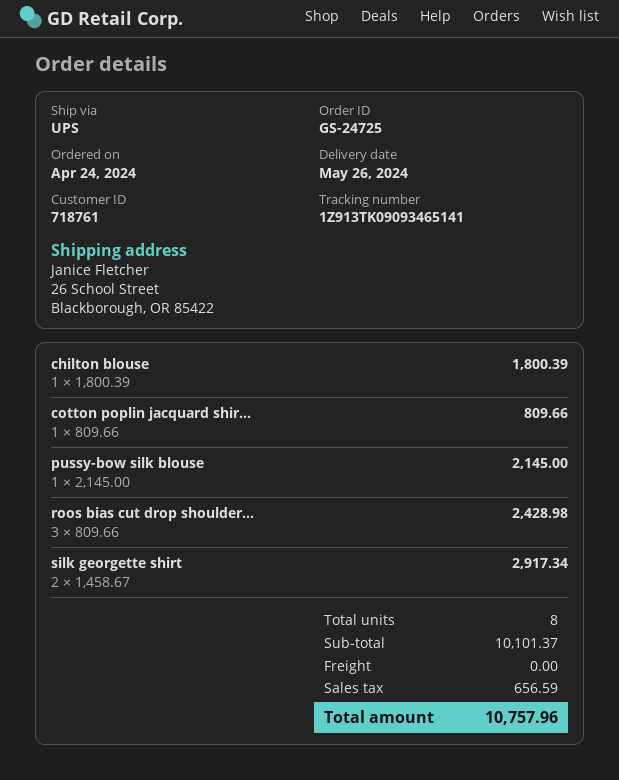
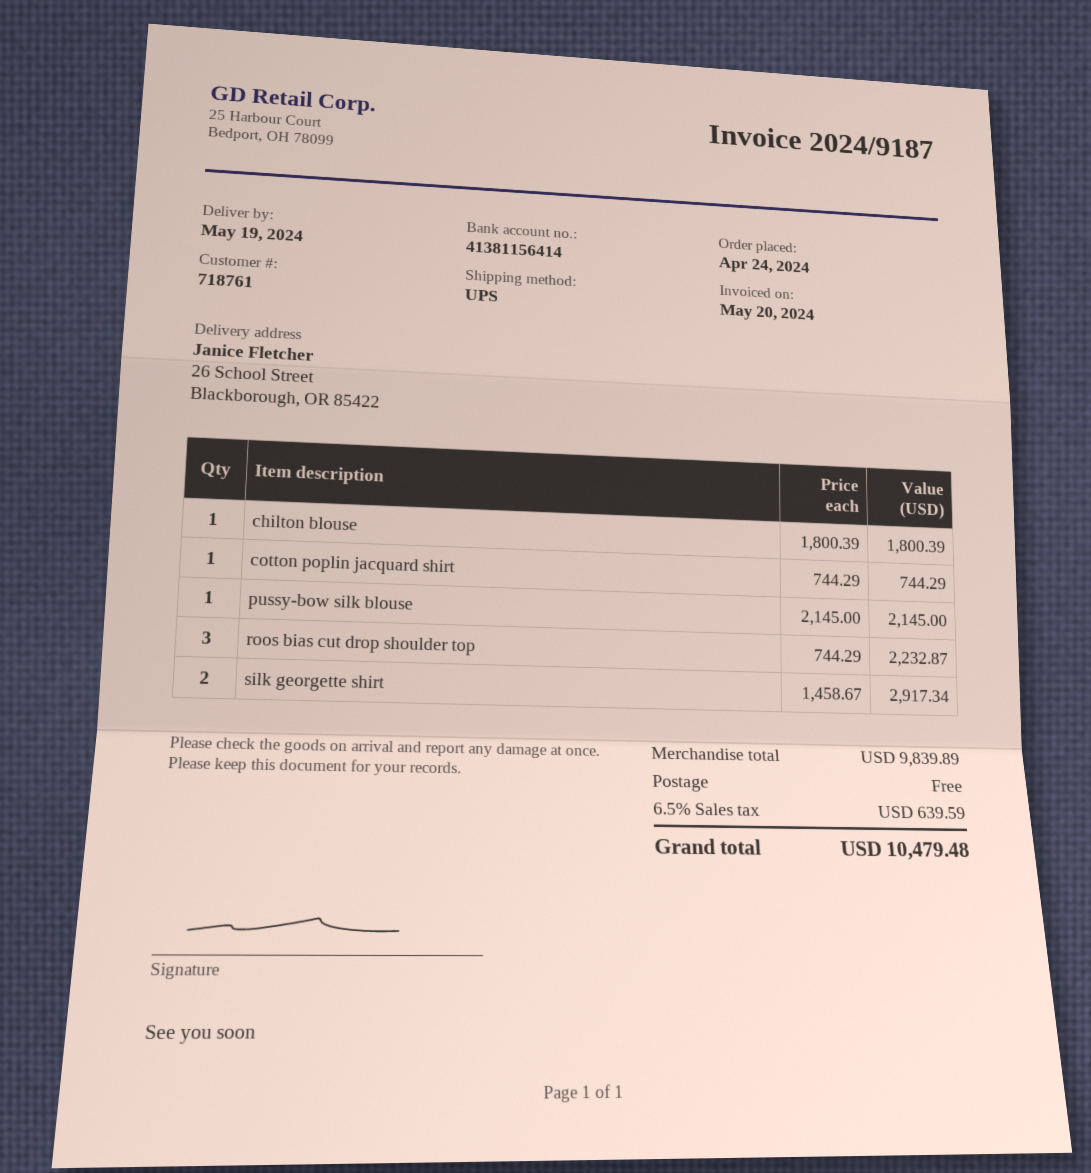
delivery date: 2024-05-26 -> 2024-05-19
cotton poplin jacquard shir...: 1 x 809.66 = 809.66 -> 1 x 744.29 = 744.29
roos bias cut drop shoulder...: 3 x 809.66 = 2428.98 -> 3 x 744.29 = 2232.87
subtotal: 10101.37 -> 9839.89
tax: 656.59 -> 639.59
total: 10757.96 -> 10479.48

